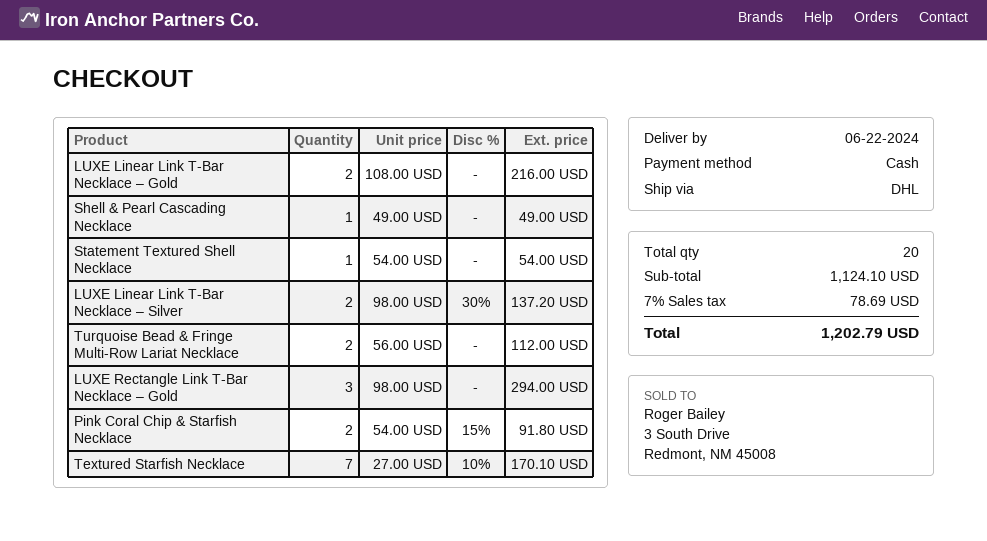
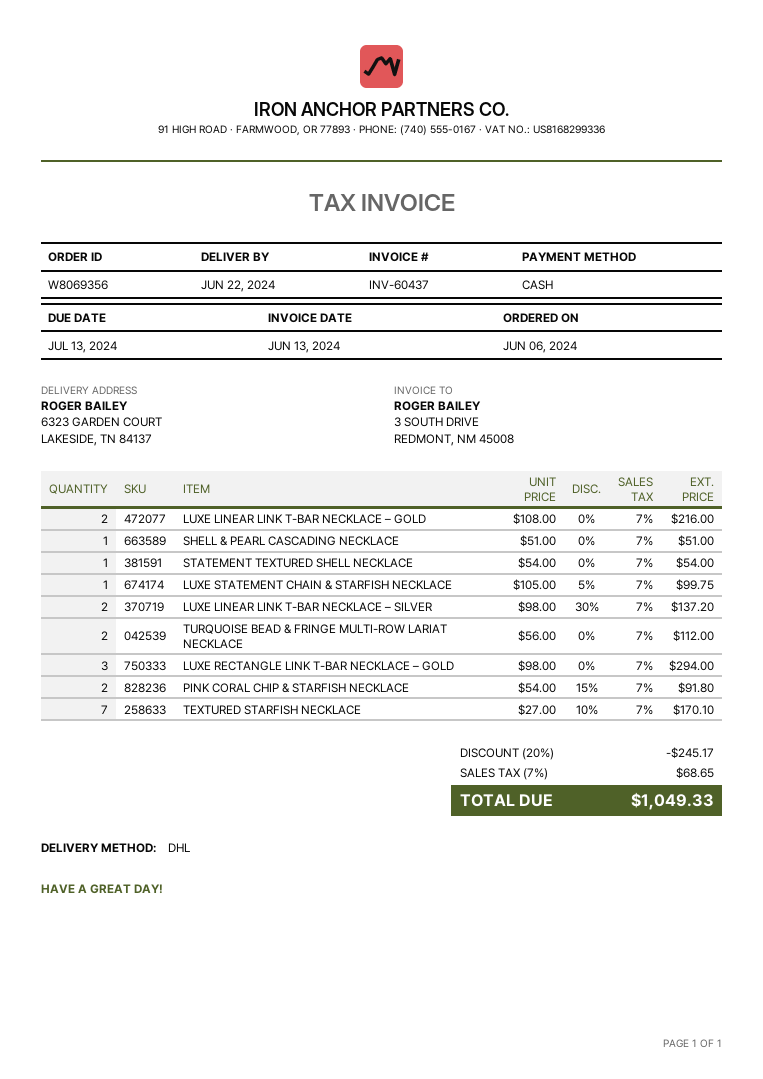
Shell & Pearl Cascading Necklace: 1 x 49.00 = 49.00 -> 1 x 51.00 = 51.00
LUXE STATEMENT CHAIN & STARFISH NECKLACE: none -> 1 x 105.00 - 5% = 99.75
discount: none -> 20% = 245.17
tax: 7% = 78.69 -> 7% = 68.65
total: 1202.79 -> 1049.33

